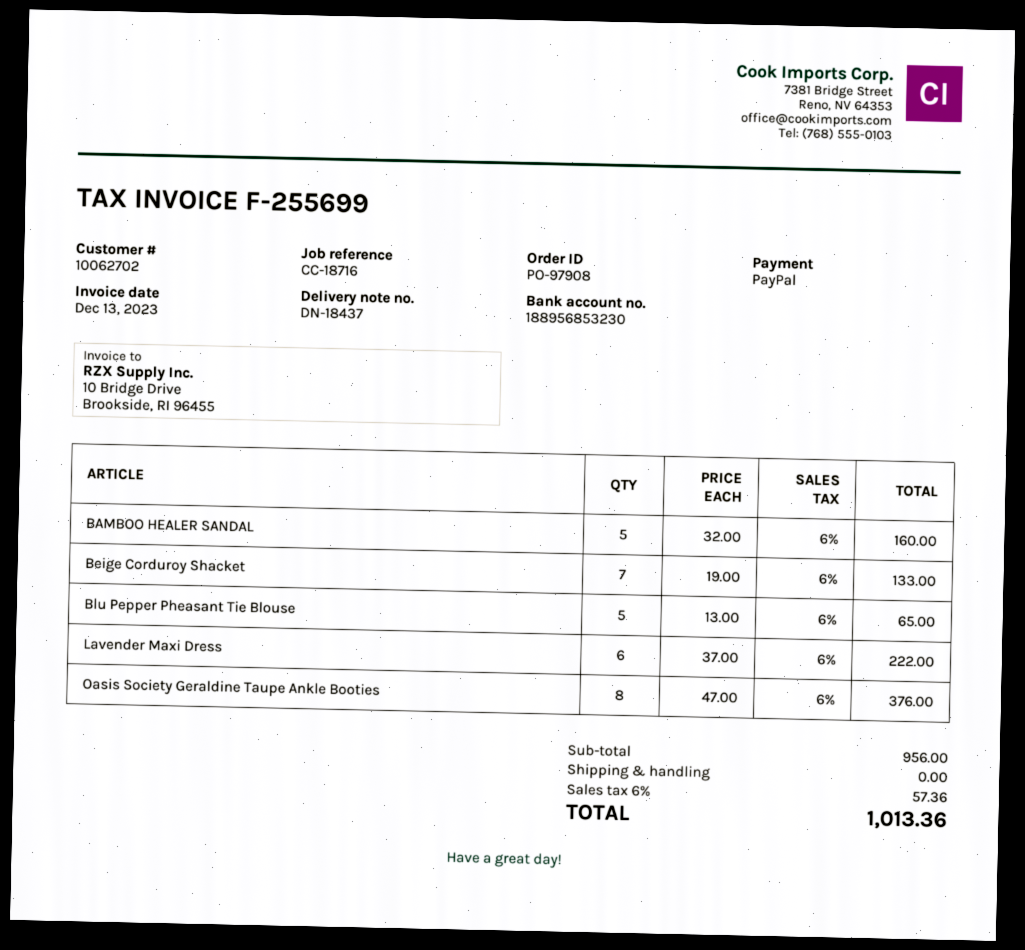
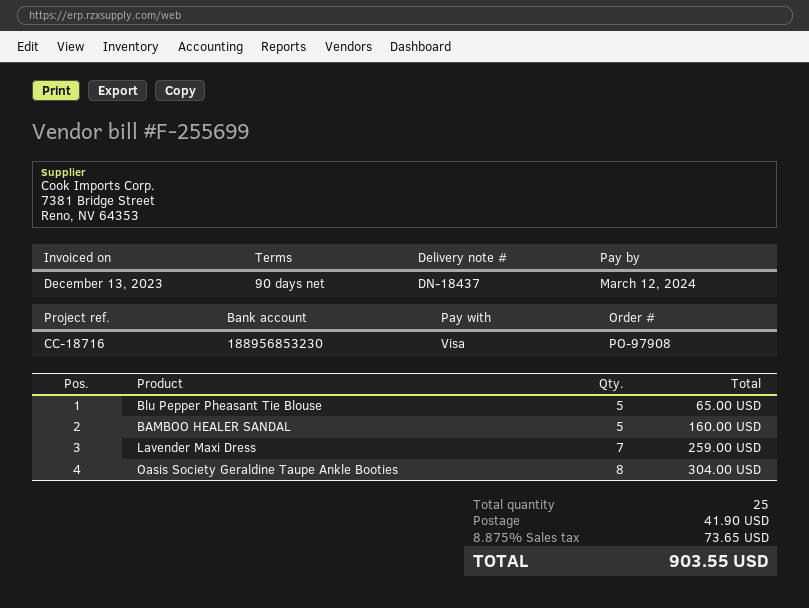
payment method: PayPal -> Visa
Beige Corduroy Shacket: 7 for 133.00 -> none
Lavender Maxi Dress: 6 for 222.00 -> 7 for 259.00
Oasis Society Geraldine Taupe Ankle Booties: 8 for 376.00 -> 8 for 304.00
shipping: 0.00 -> 41.90
tax: 6% = 57.36 -> 8.875% = 73.65
total: 1013.36 -> 903.55

